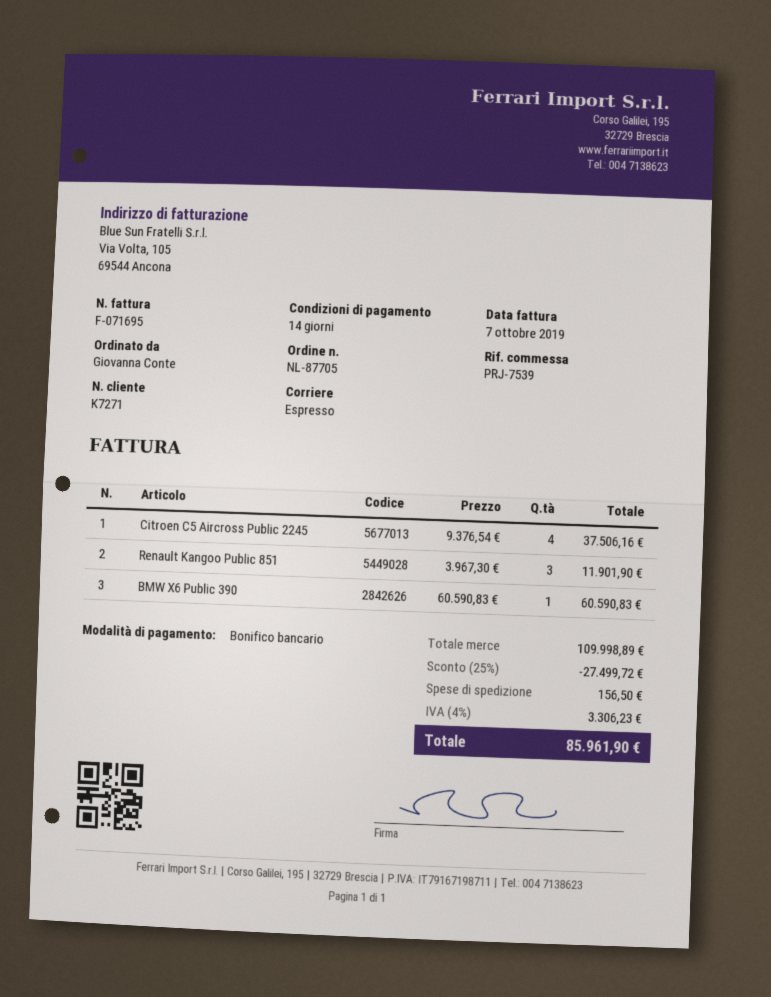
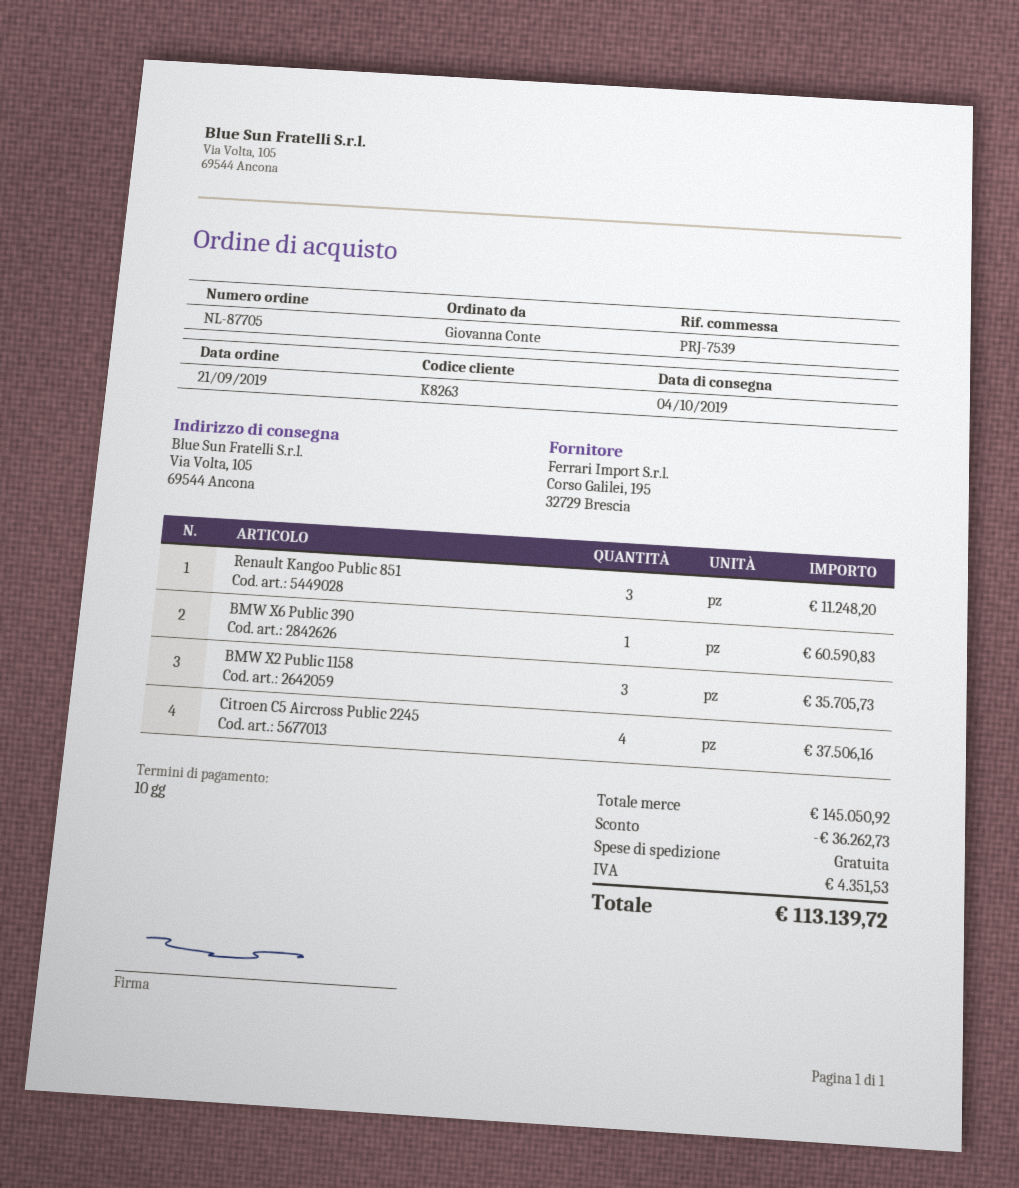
payment terms: 14 days -> 10 days
customer number: K7271 -> K8263
Renault Kangoo Public 851: 3 for 11901.90 -> 3 for 11248.20
BMW X2 Public 1158: none -> 3 for 35705.73
subtotal: 109998.89 -> 145050.92
discount: 27499.72 -> 36262.73
shipping: 156.50 -> 0.00
tax: 3306.23 -> 4351.53
total: 85961.90 -> 113139.72

